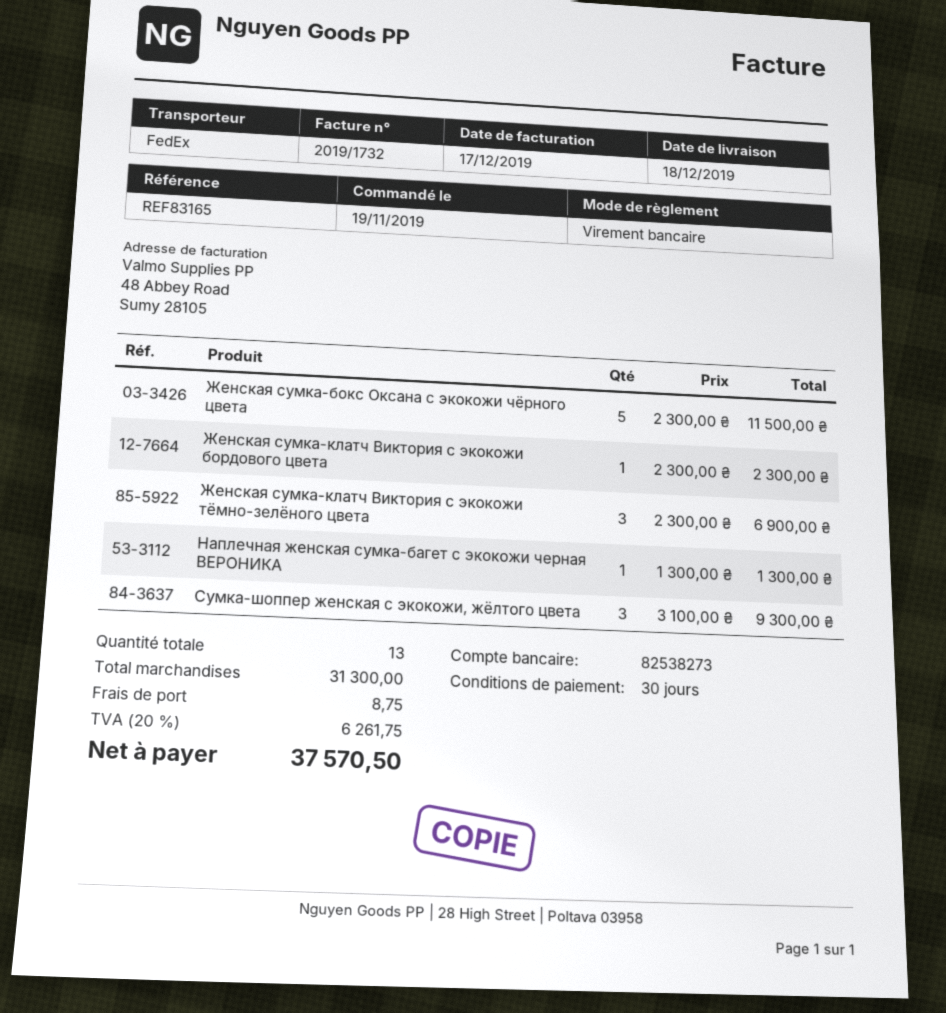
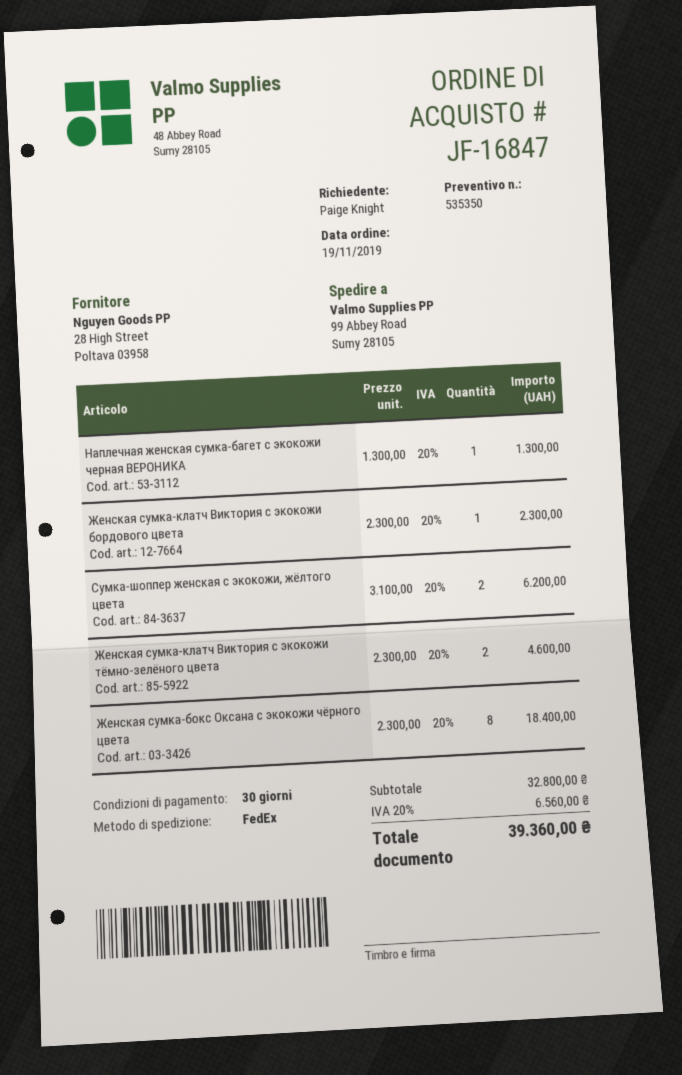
Женская сумка-бокс Оксана с экокожи чёрного цвета: 5 x 2300.00 = 11500.00 -> 8 x 2300.00 = 18400.00
Женская сумка-клатч Виктория с экокожи тёмно-зелёного цвета: 3 x 2300.00 = 6900.00 -> 2 x 2300.00 = 4600.00
Сумка-шоппер женская с экокожи, жёлтого цвета: 3 x 3100.00 = 9300.00 -> 2 x 3100.00 = 6200.00
subtotal: 31300.00 -> 32800.00
shipping: 8.75 -> none
tax: 20% = 6261.75 -> 20% = 6560.00
total: 37570.50 -> 39360.00

